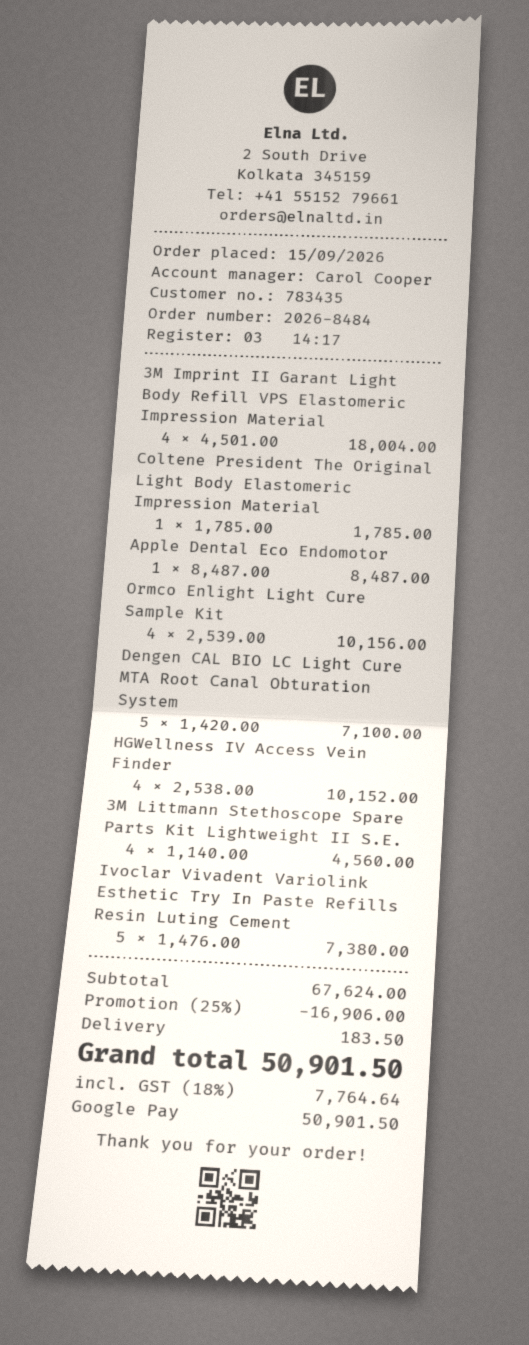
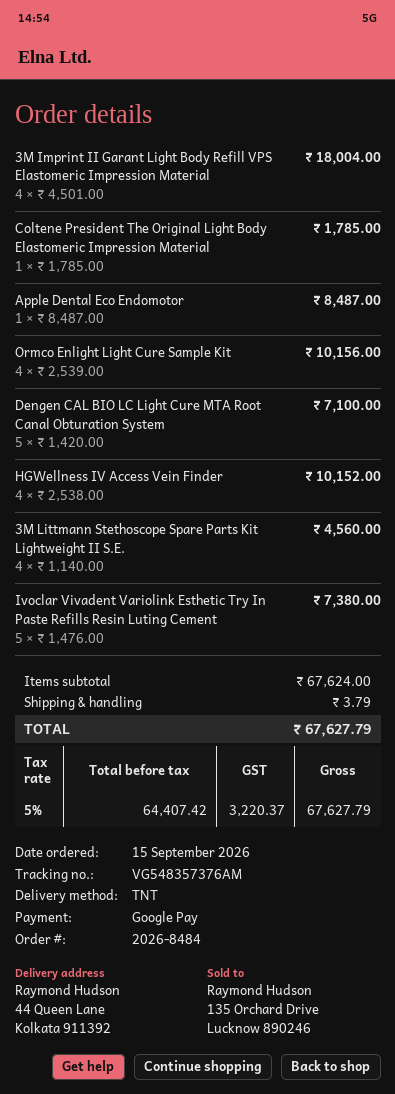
discount: 25% = 16906.00 -> none
shipping: 183.50 -> 3.79
tax: 18% = 7764.64 -> 5% = 3220.37
total: 50901.50 -> 67627.79

